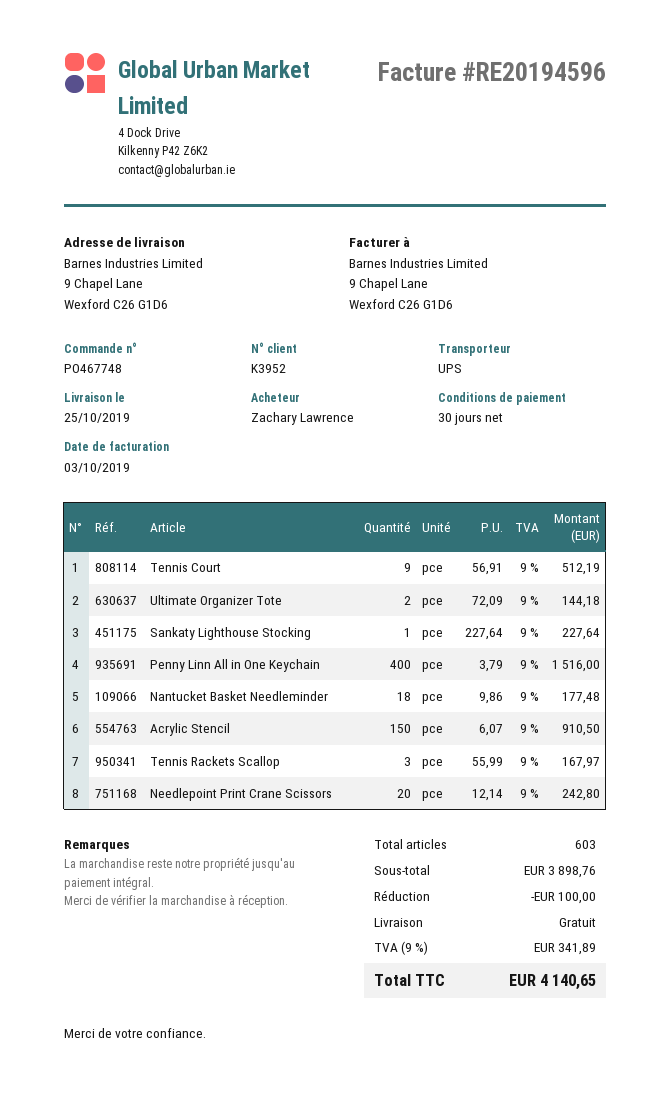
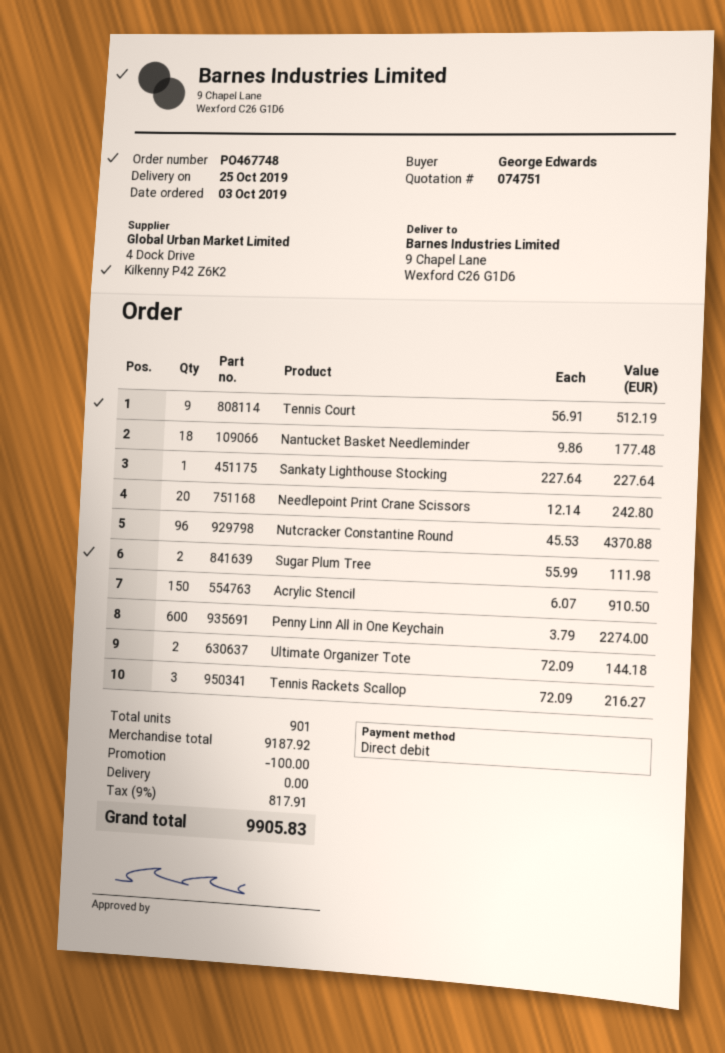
ordered by: Zachary Lawrence -> George Edwards
Penny Linn All in One Keychain: 400 x 3.79 = 1516.00 -> 600 x 3.79 = 2274.00
Tennis Rackets Scallop: 3 x 55.99 = 167.97 -> 3 x 72.09 = 216.27
Nutcracker Constantine Round: none -> 96 x 45.53 = 4370.88
Sugar Plum Tree: none -> 2 x 55.99 = 111.98
total quantity: 603 -> 901
subtotal: 3898.76 -> 9187.92
tax: 9% = 341.89 -> 9% = 817.91
total: 4140.65 -> 9905.83

